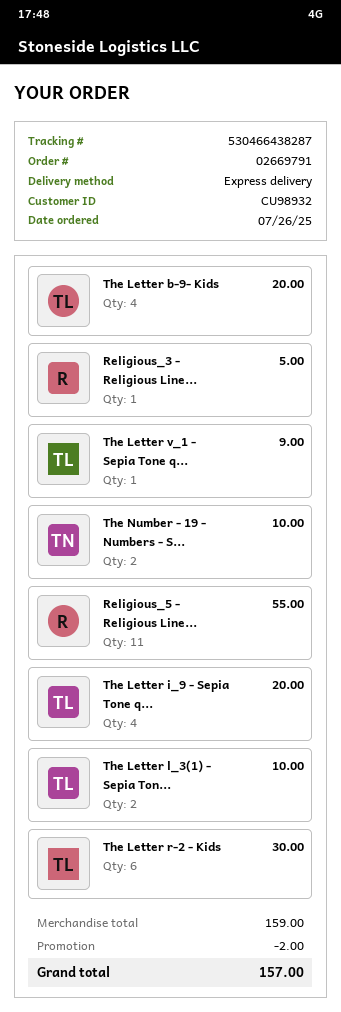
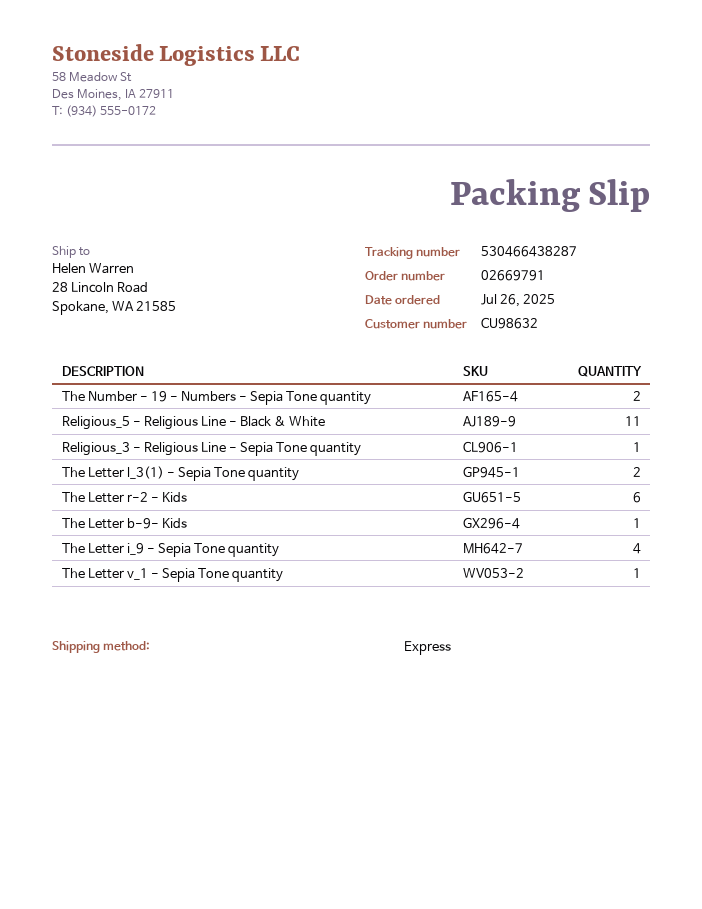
customer number: CU98932 -> CU98632
The Letter b-9- Kids: 4 -> 1

